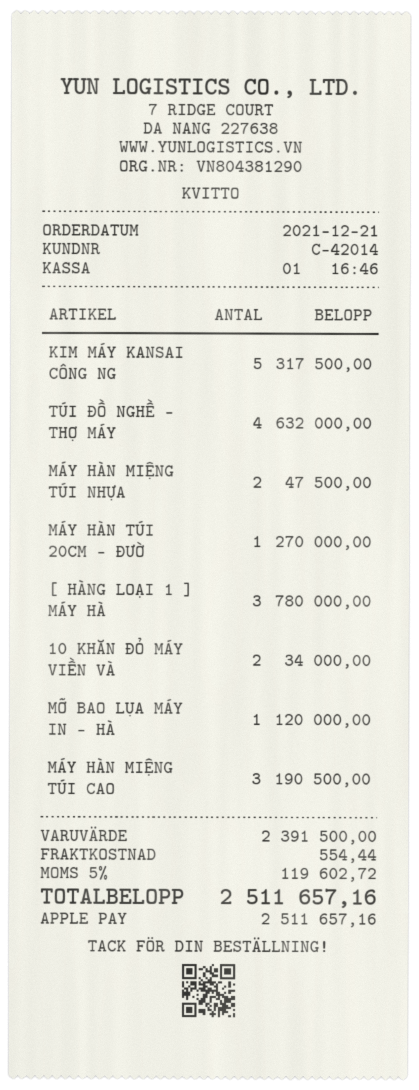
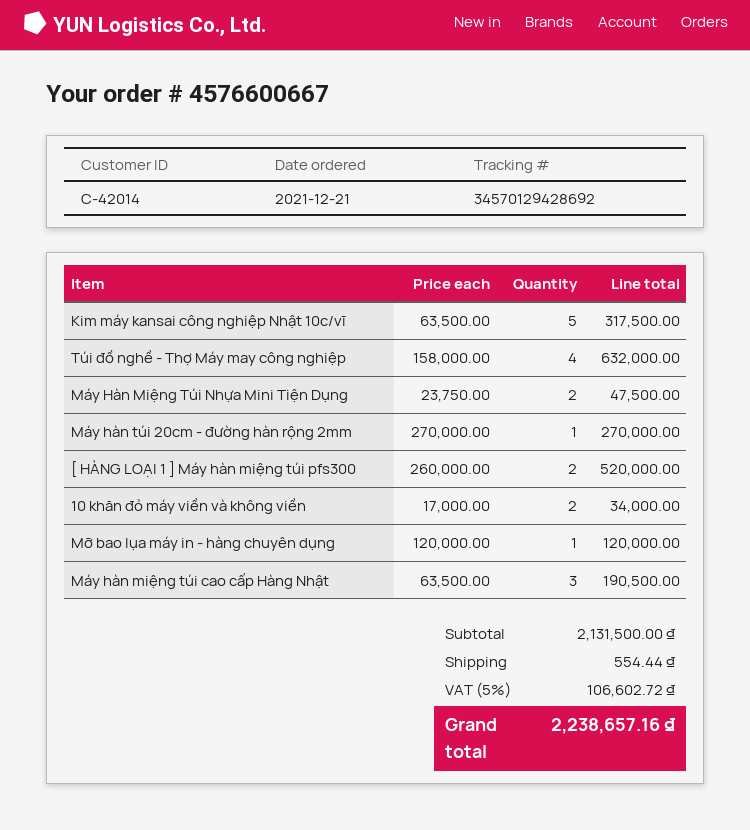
[ HÀNG LOẠI 1 ] MÁY HÀ: 3 for 780000.00 -> 2 for 520000.00
subtotal: 2391500.00 -> 2131500.00
tax: 5% = 119602.72 -> 5% = 106602.72
total: 2511657.16 -> 2238657.16

